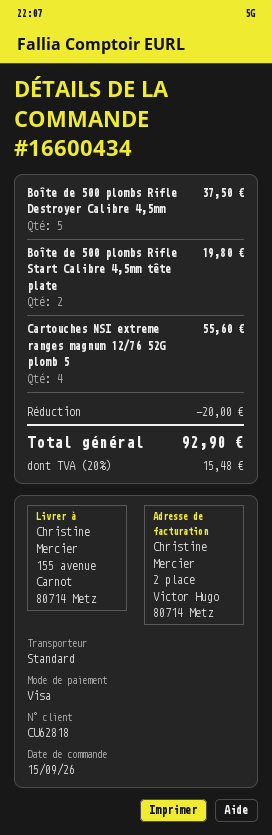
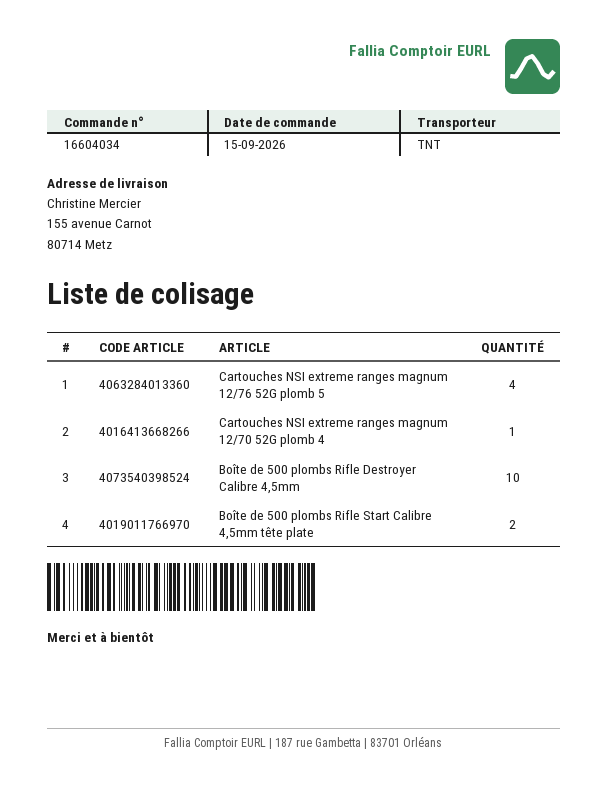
order number: 16600434 -> 16604034
shipping method: standard -> TNT
Boîte de 500 plombs Rifle Destroyer Calibre 4,5mm: 5 -> 10
Cartouches NSI extreme ranges magnum 12/70 52G plomb 4: none -> 1

